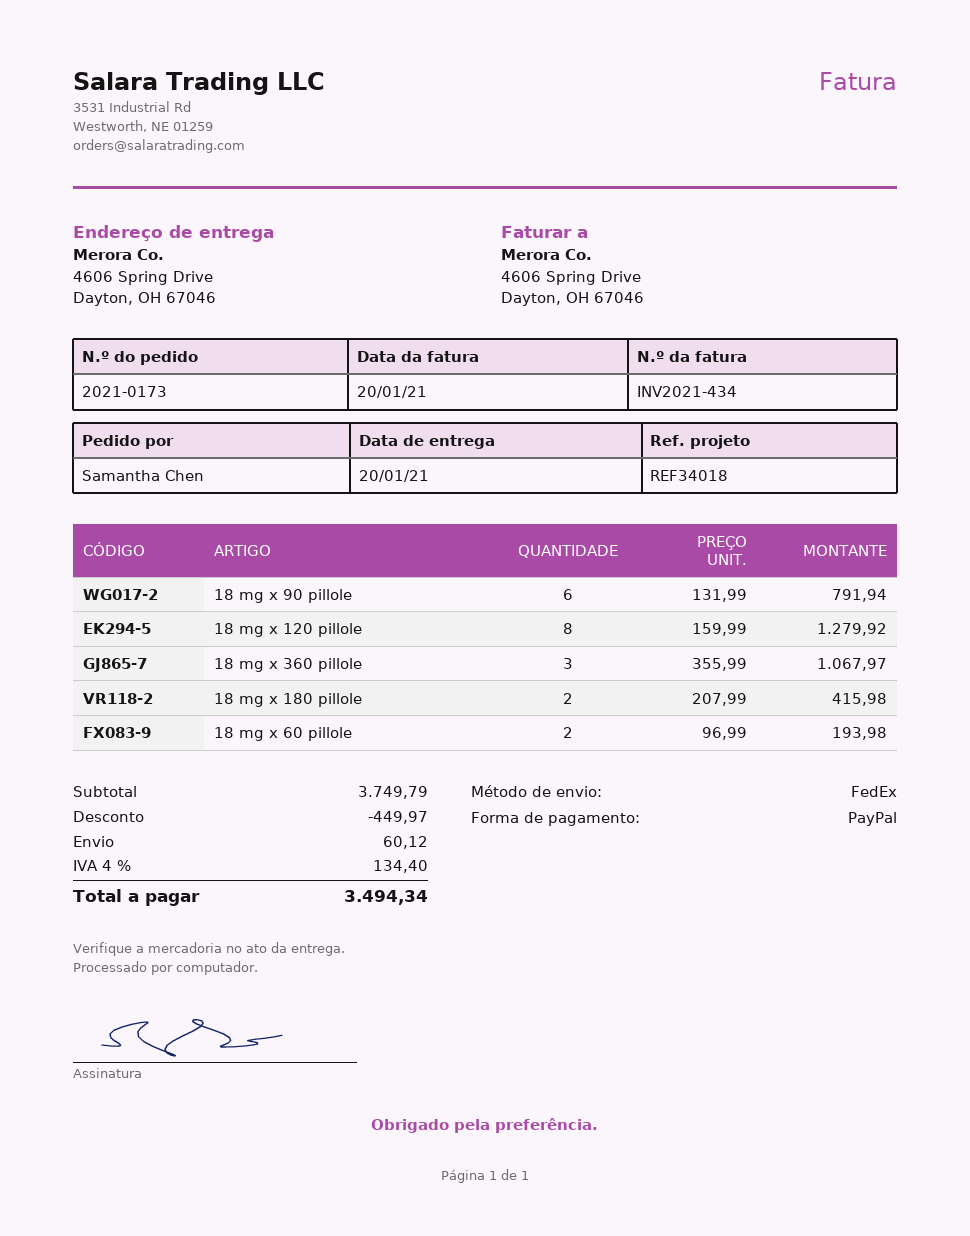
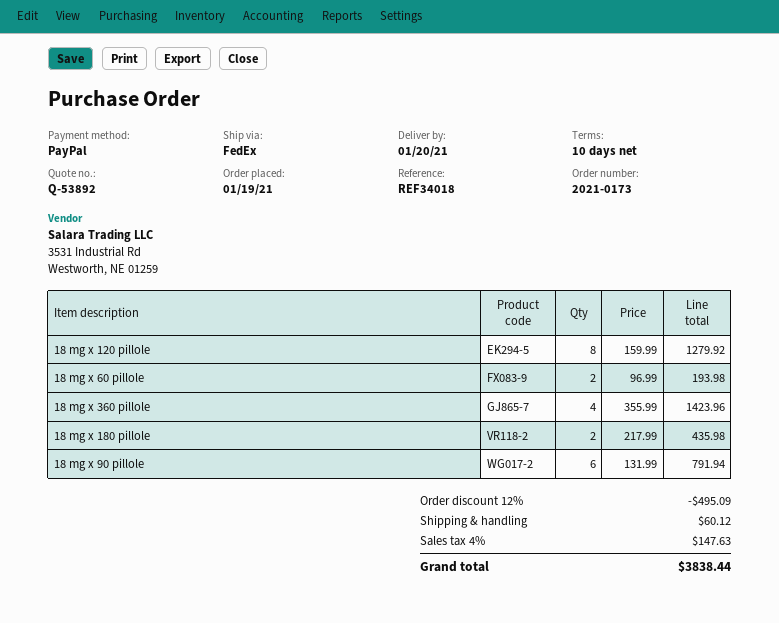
18 mg x 360 pillole: 3 x 355.99 = 1067.97 -> 4 x 355.99 = 1423.96
18 mg x 180 pillole: 2 x 207.99 = 415.98 -> 2 x 217.99 = 435.98
discount: 449.97 -> 495.09
tax: 4% = 134.40 -> 4% = 147.63
total: 3494.34 -> 3838.44

